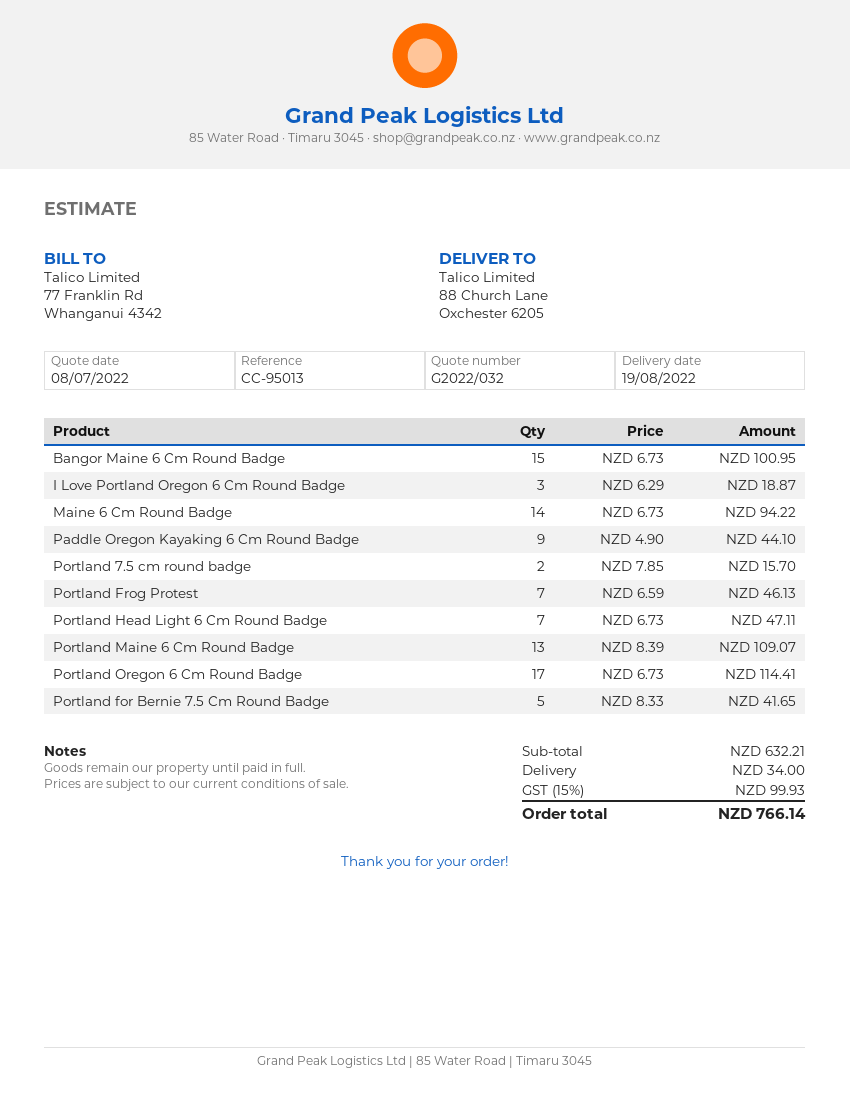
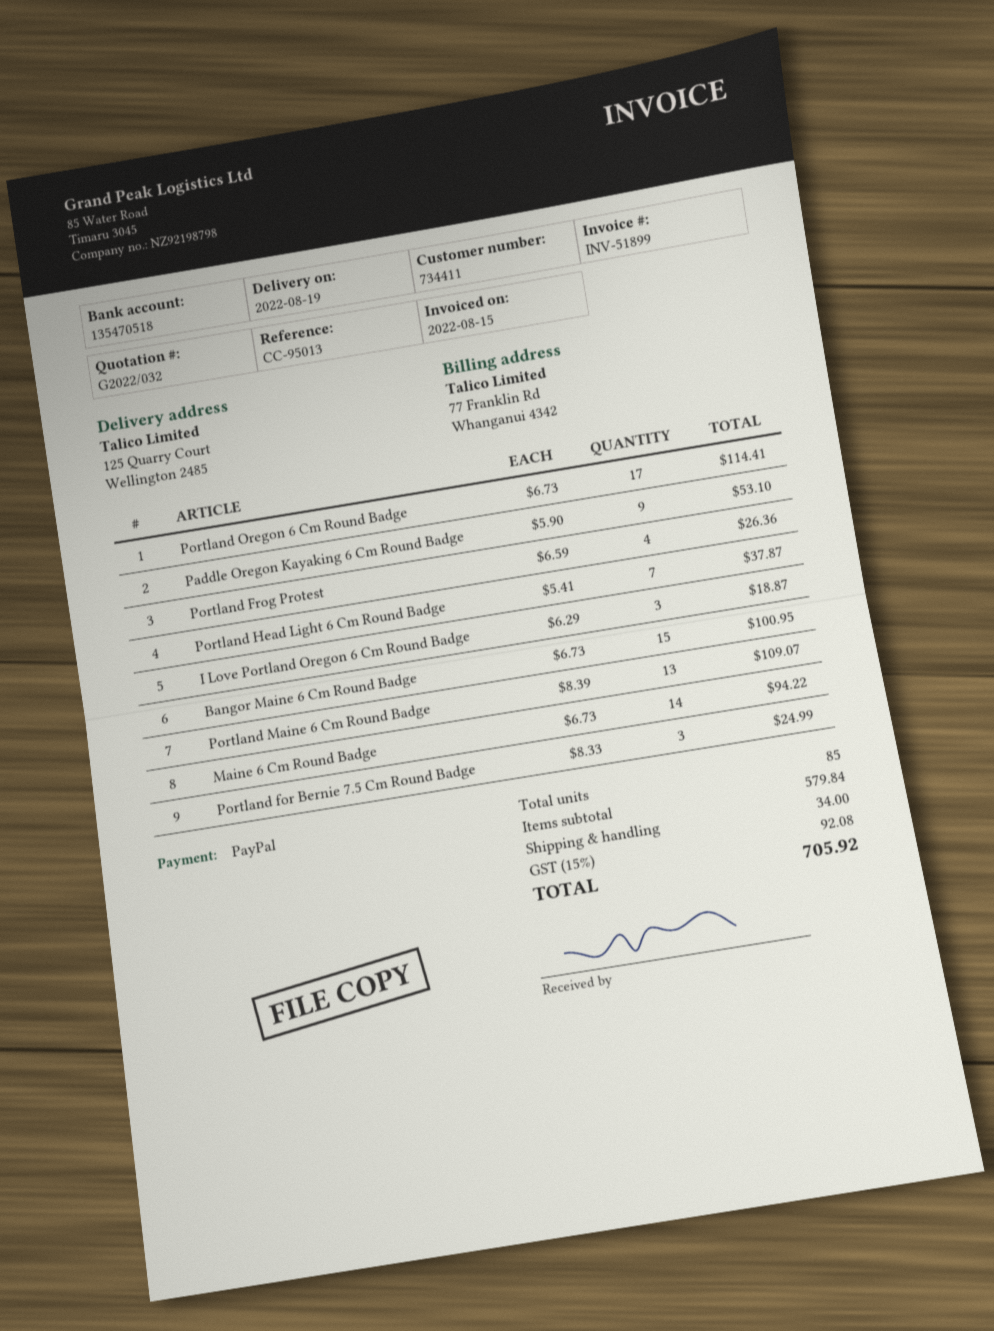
ship to: 88 Church Lane, Oxchester 6205 -> 125 Quarry Court, Wellington 2485
Paddle Oregon Kayaking 6 Cm Round Badge: 9 x 4.90 = 44.10 -> 9 x 5.90 = 53.10
Portland 7.5 cm round badge: 2 x 7.85 = 15.70 -> none
Portland Frog Protest: 7 x 6.59 = 46.13 -> 4 x 6.59 = 26.36
Portland Head Light 6 Cm Round Badge: 7 x 6.73 = 47.11 -> 7 x 5.41 = 37.87
Portland for Bernie 7.5 Cm Round Badge: 5 x 8.33 = 41.65 -> 3 x 8.33 = 24.99
subtotal: 632.21 -> 579.84
tax: 15% = 99.93 -> 15% = 92.08
total: 766.14 -> 705.92

